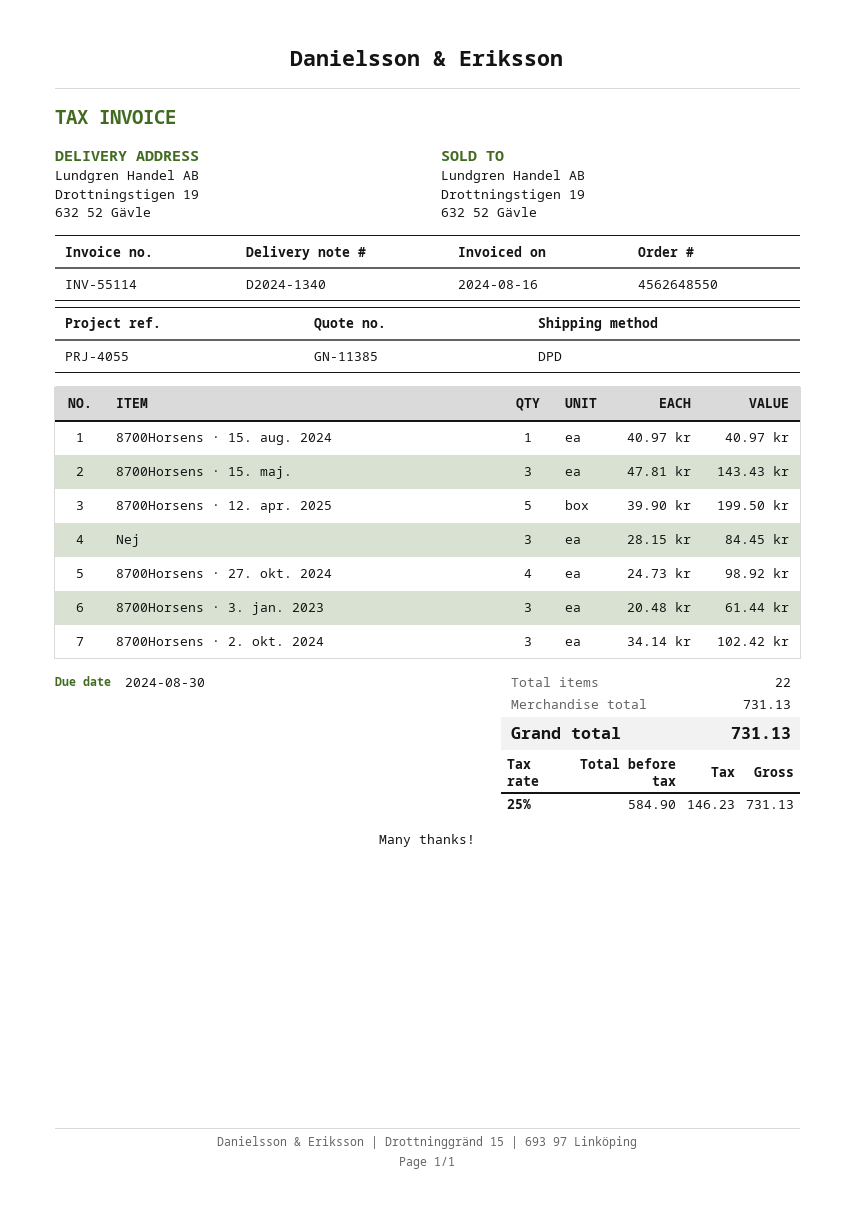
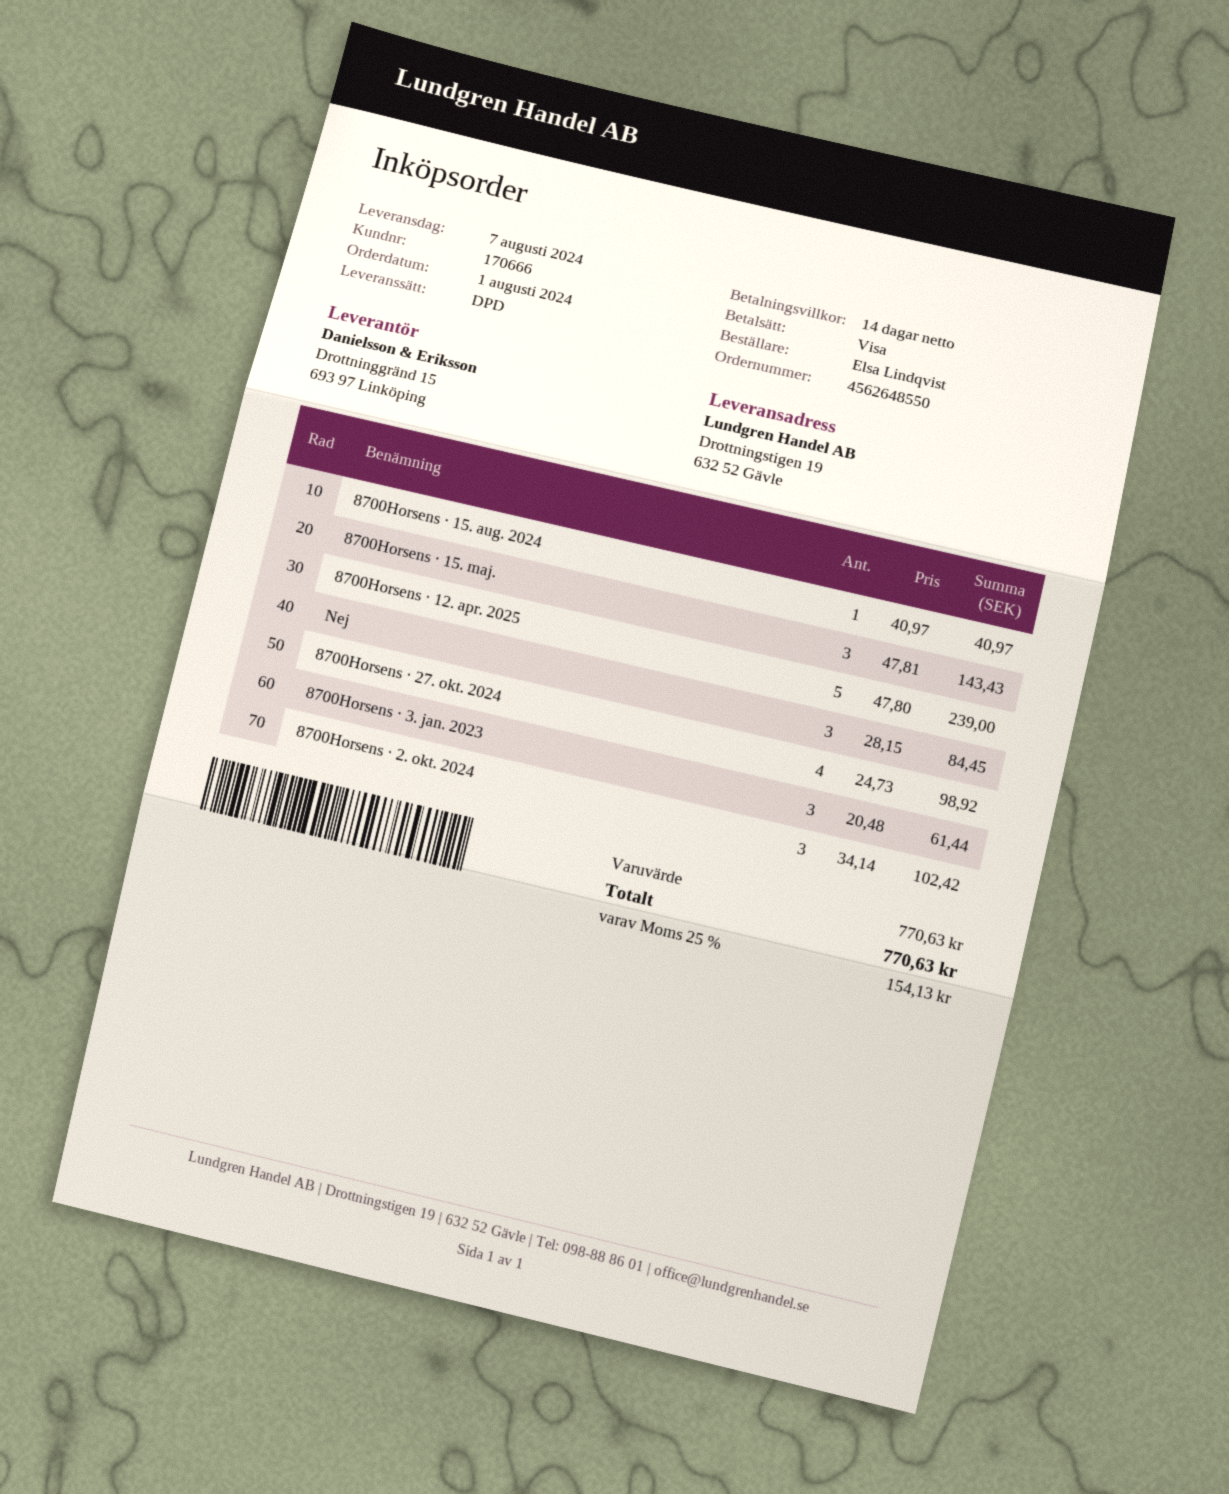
8700Horsens · 12. apr. 2025: 5 x 39.90 = 199.50 -> 5 x 47.80 = 239.00
subtotal: 731.13 -> 770.63
tax: 25% = 146.23 -> 25% = 154.13
total: 731.13 -> 770.63

